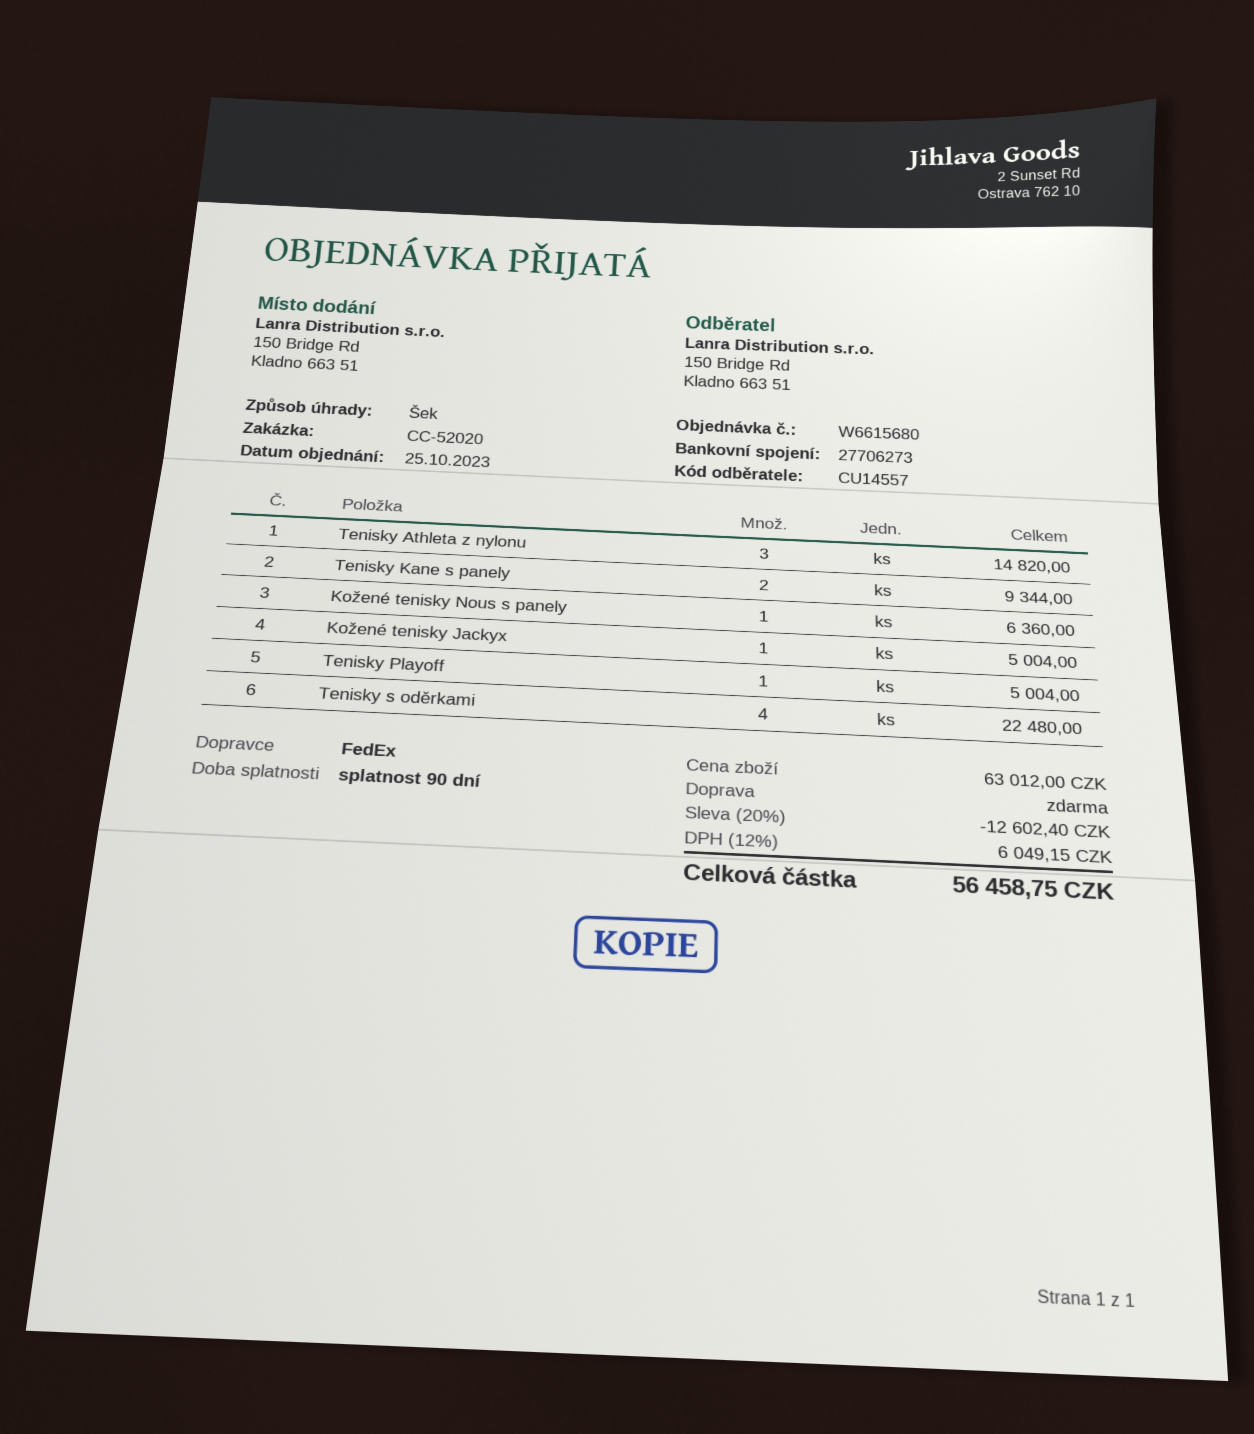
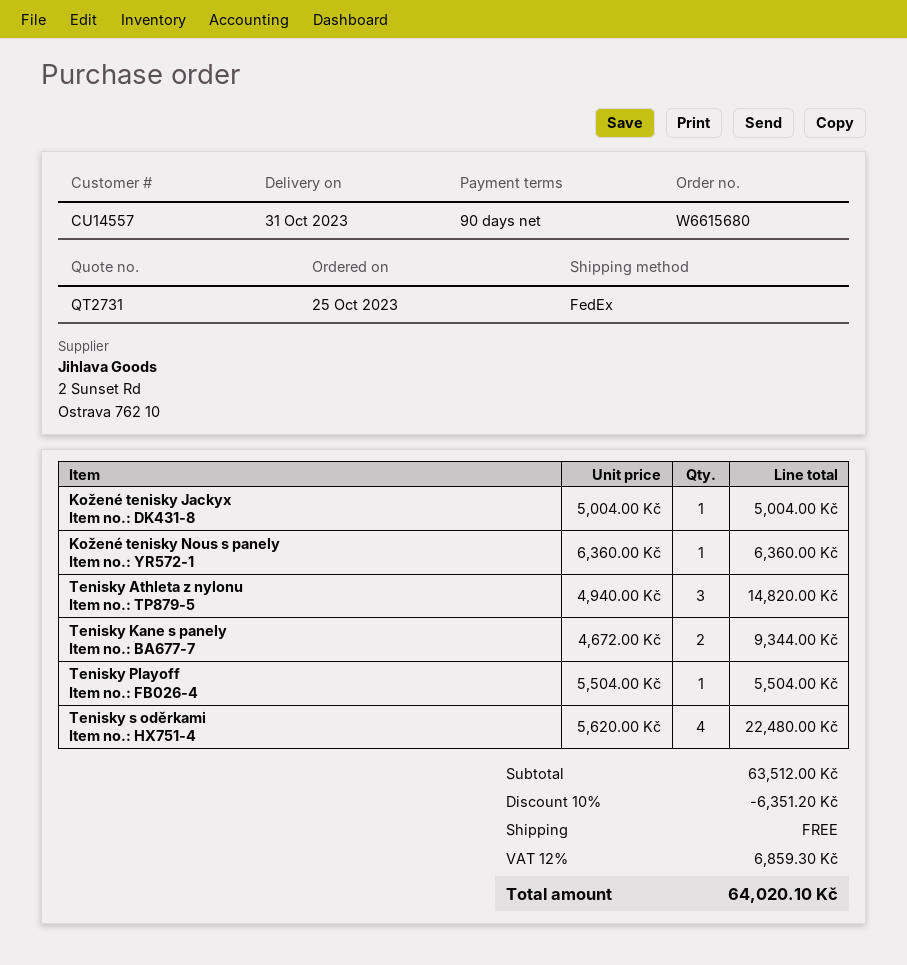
Tenisky Playoff: 1 for 5004.00 -> 1 for 5504.00
subtotal: 63012.00 -> 63512.00
discount: 20% = 12602.40 -> 10% = 6351.20
tax: 12% = 6049.15 -> 12% = 6859.30
total: 56458.75 -> 64020.10

